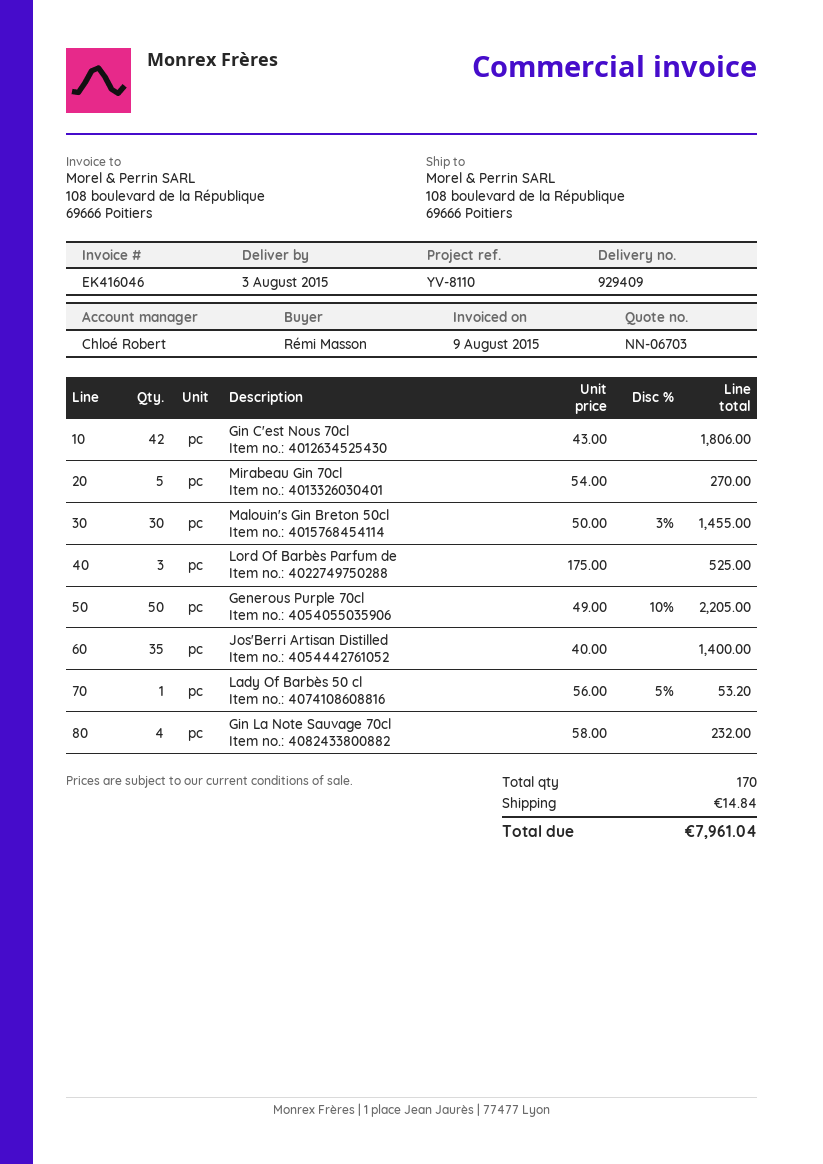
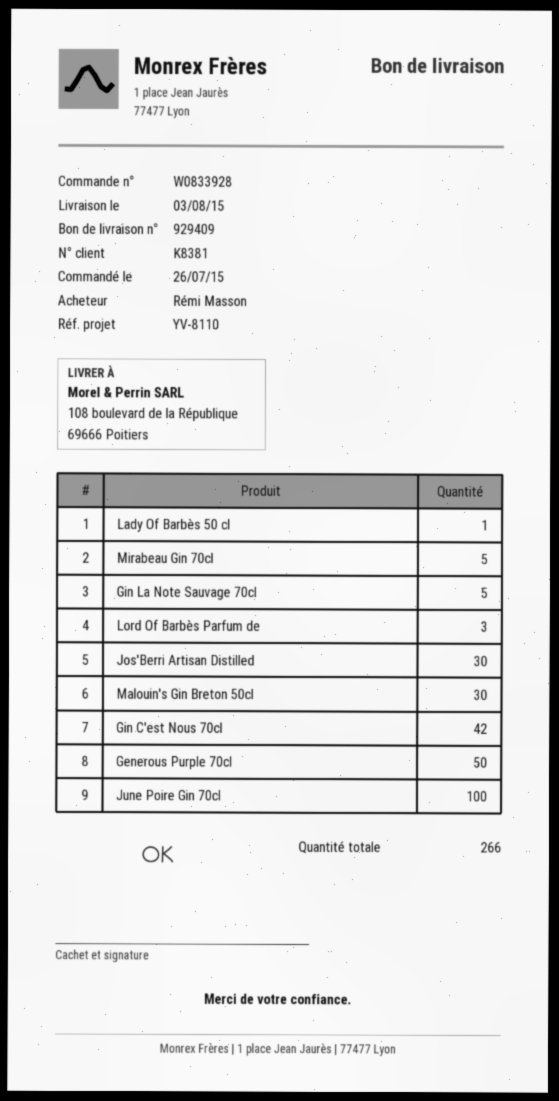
Jos'Berri Artisan Distilled: 35 -> 30
Gin La Note Sauvage 70cl: 4 -> 5
June Poire Gin 70cl: none -> 100
total quantity: 170 -> 266

